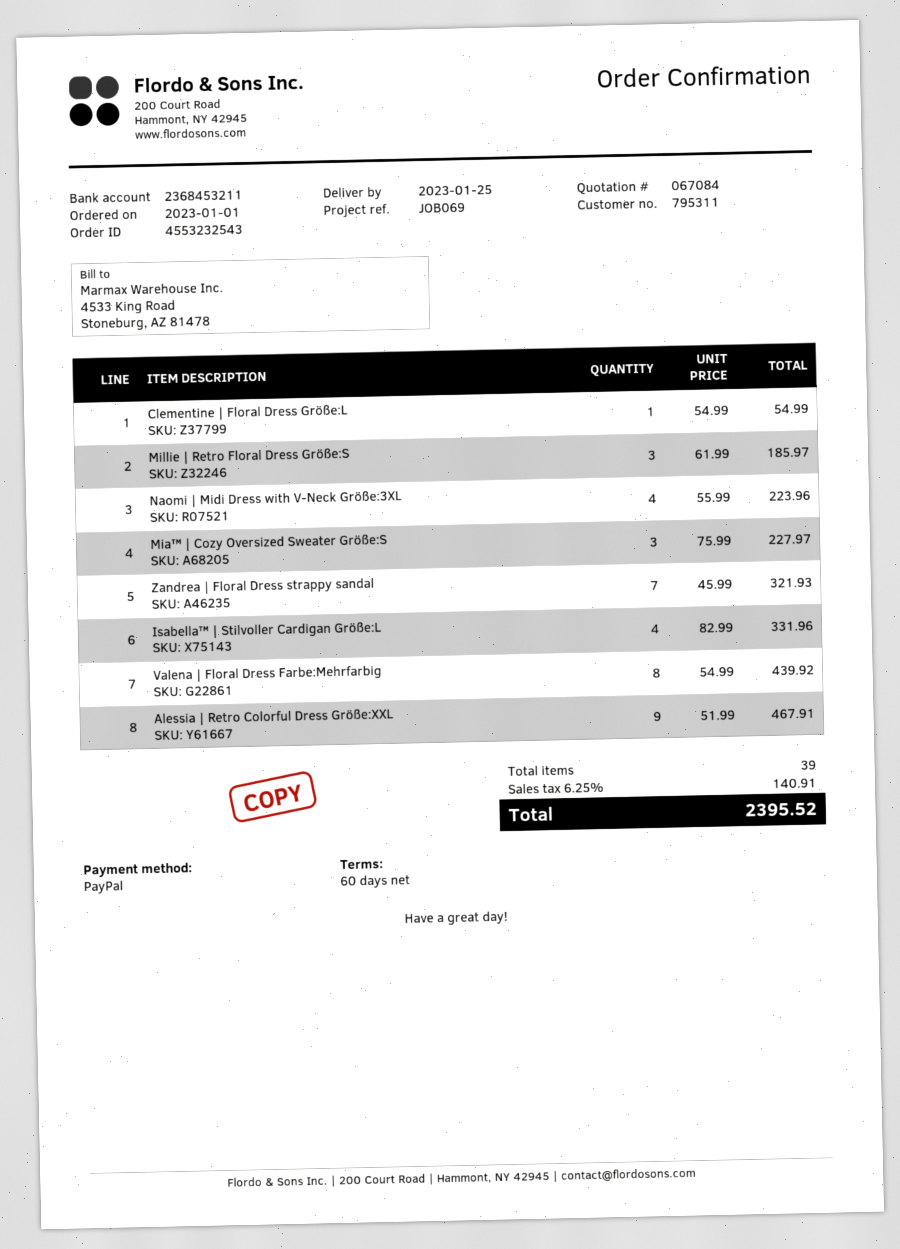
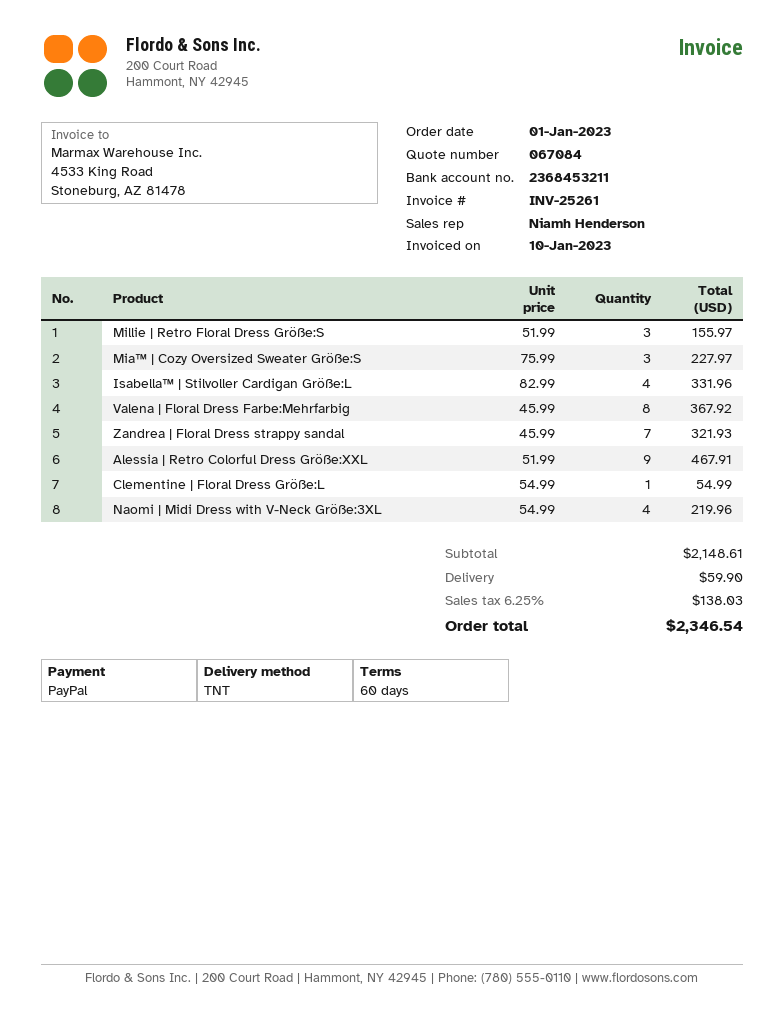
Millie | Retro Floral Dress Größe:S: 3 x 61.99 = 185.97 -> 3 x 51.99 = 155.97
Naomi | Midi Dress with V-Neck Größe:3XL: 4 x 55.99 = 223.96 -> 4 x 54.99 = 219.96
Valena | Floral Dress Farbe:Mehrfarbig: 8 x 54.99 = 439.92 -> 8 x 45.99 = 367.92
shipping: none -> 59.90
tax: 6.25% = 140.91 -> 6.25% = 138.03
total: 2395.52 -> 2346.54

